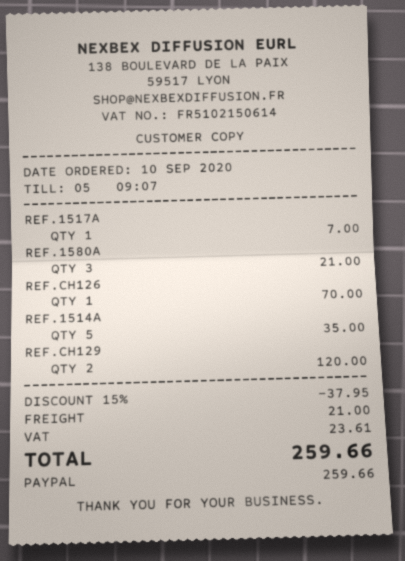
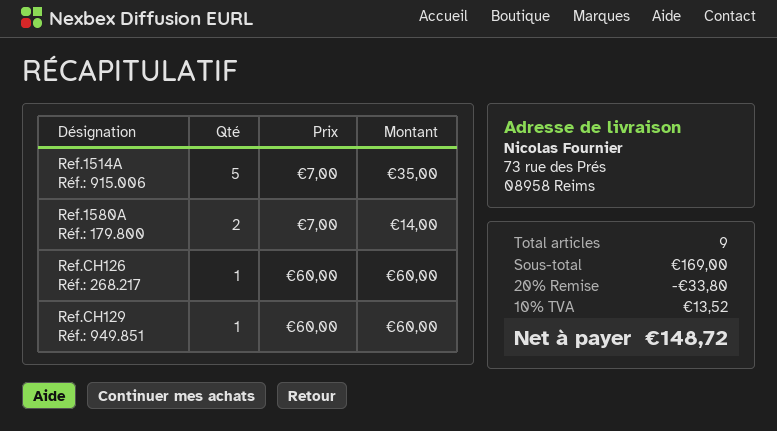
REF.1517A: 1 for 7.00 -> none
REF.1580A: 3 for 21.00 -> 2 for 14.00
REF.CH126: 1 for 70.00 -> 1 for 60.00
REF.CH129: 2 for 120.00 -> 1 for 60.00
discount: 15% = 37.95 -> 20% = 33.80
shipping: 21.00 -> none
tax: 23.61 -> 13.52
total: 259.66 -> 148.72

